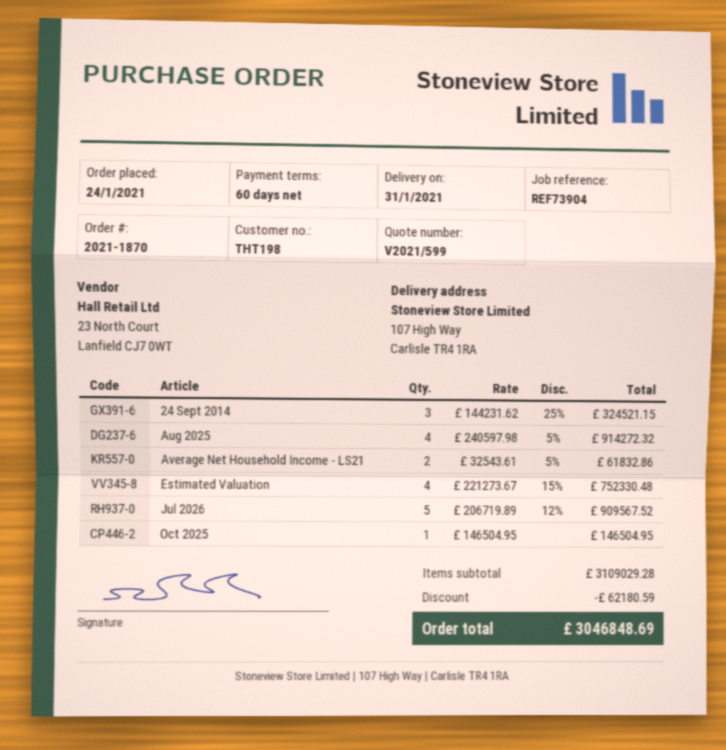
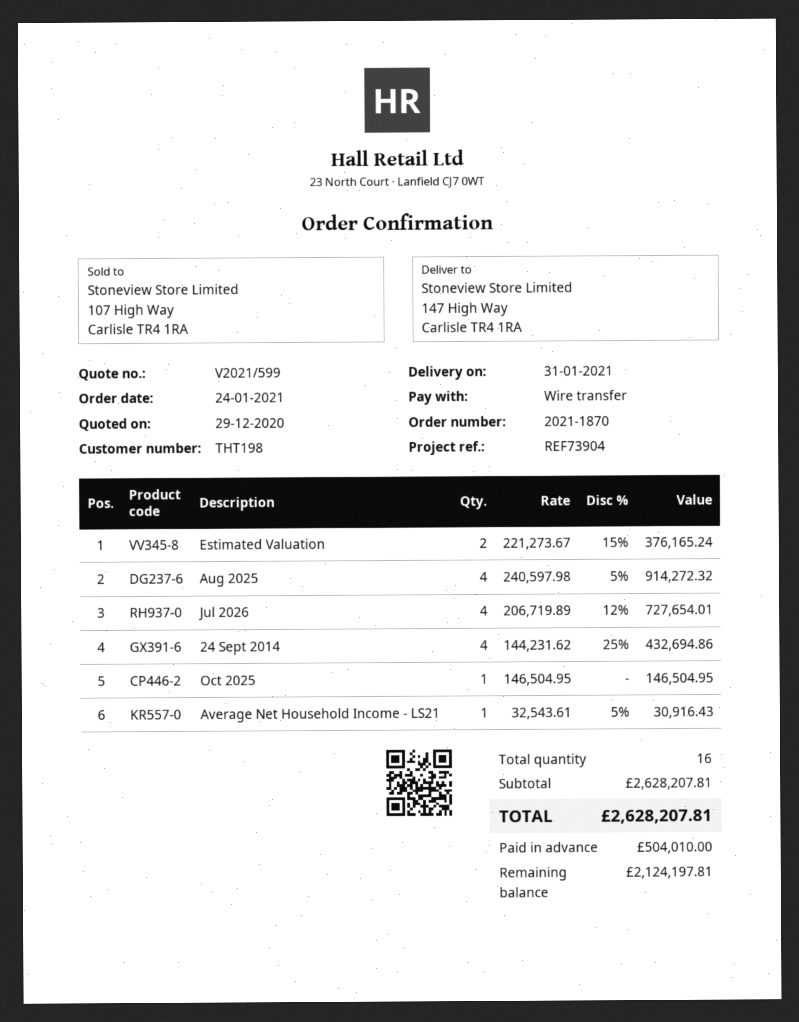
ship to: 107 High Way, Carlisle TR4 1RA -> 147 High Way, Carlisle TR4 1RA
24 Sept 2014: 3 x 144231.62 - 25% = 324521.15 -> 4 x 144231.62 - 25% = 432694.86
Average Net Household Income - LS21: 2 x 32543.61 - 5% = 61832.86 -> 1 x 32543.61 - 5% = 30916.43
Estimated Valuation: 4 x 221273.67 - 15% = 752330.48 -> 2 x 221273.67 - 15% = 376165.24
Jul 2026: 5 x 206719.89 - 12% = 909567.52 -> 4 x 206719.89 - 12% = 727654.01
subtotal: 3109029.28 -> 2628207.81
discount: 62180.59 -> none
total: 3046848.69 -> 2628207.81

